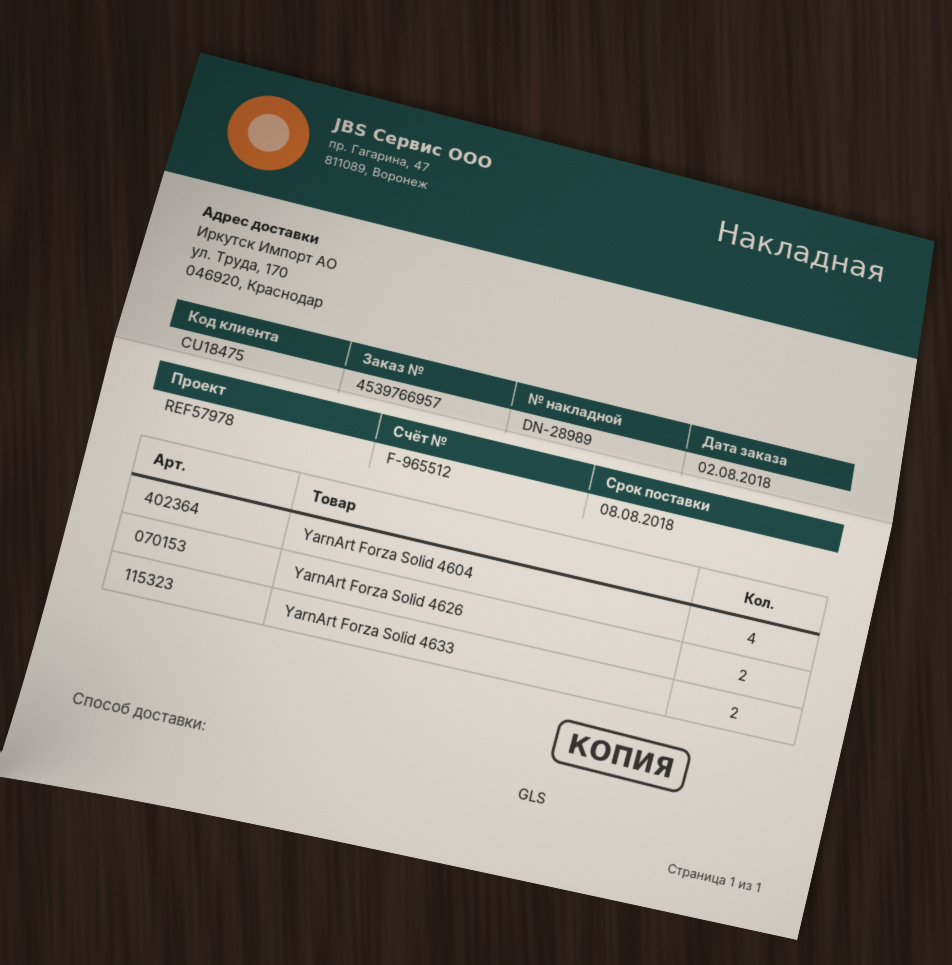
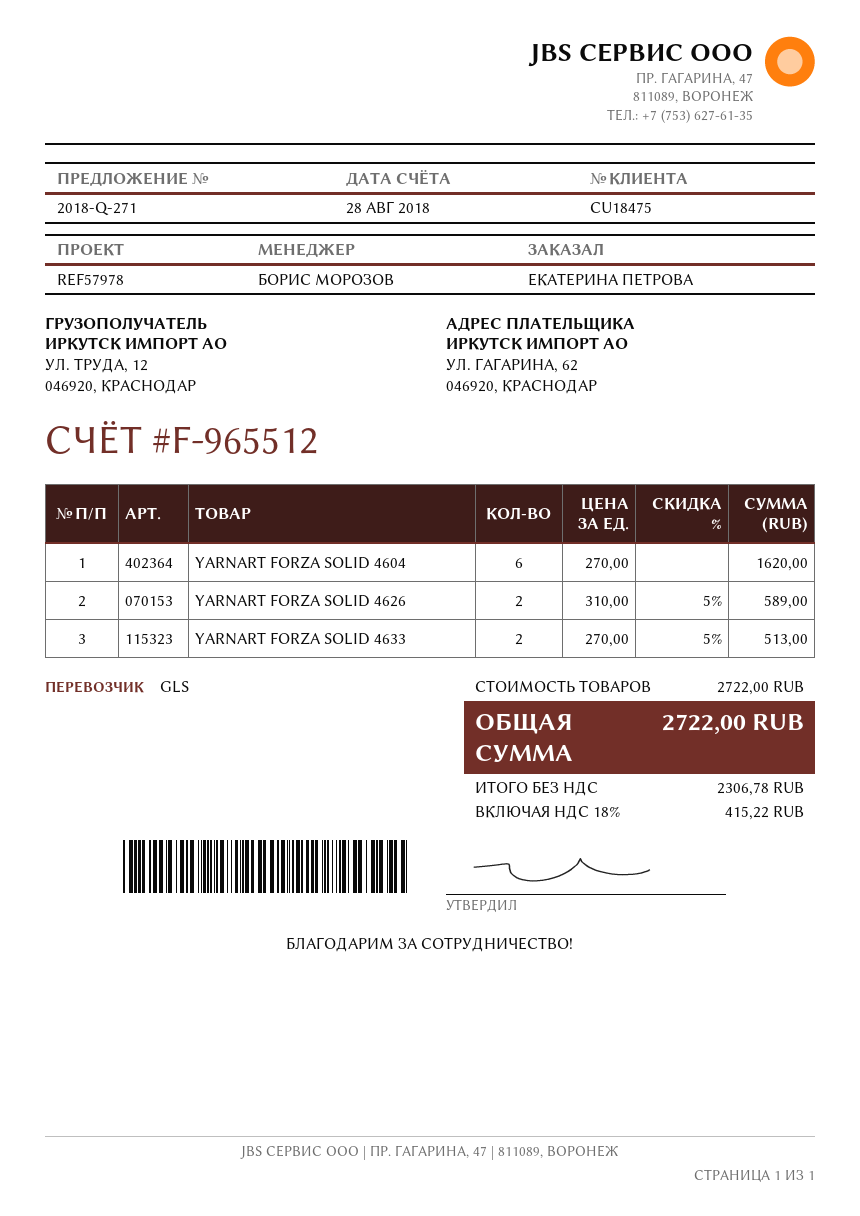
ship to: ул. Труда, 170, 046920, Краснодар -> УЛ. ТРУДА, 12, 046920, КРАСНОДАР
YarnArt Forza Solid 4604: 4 -> 6

